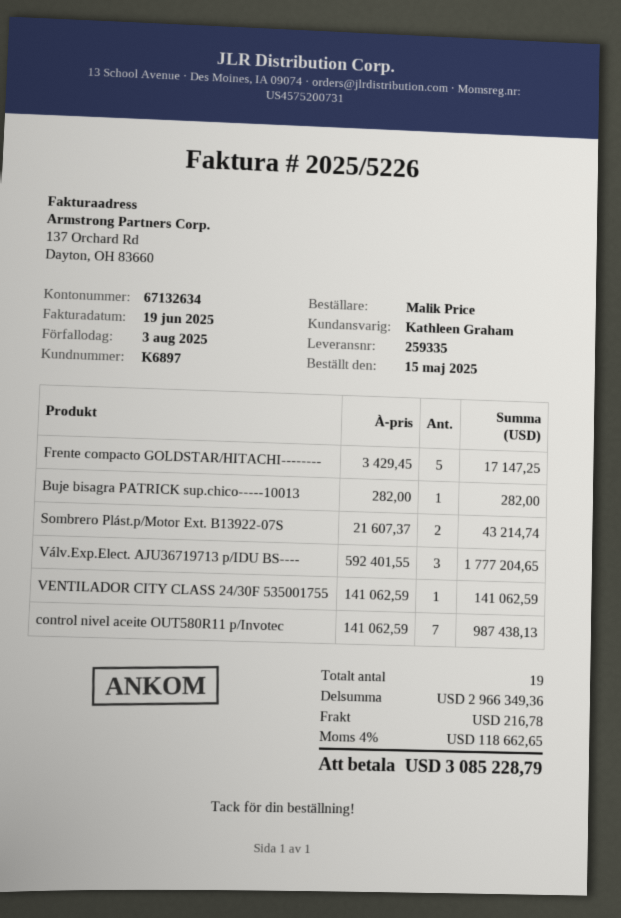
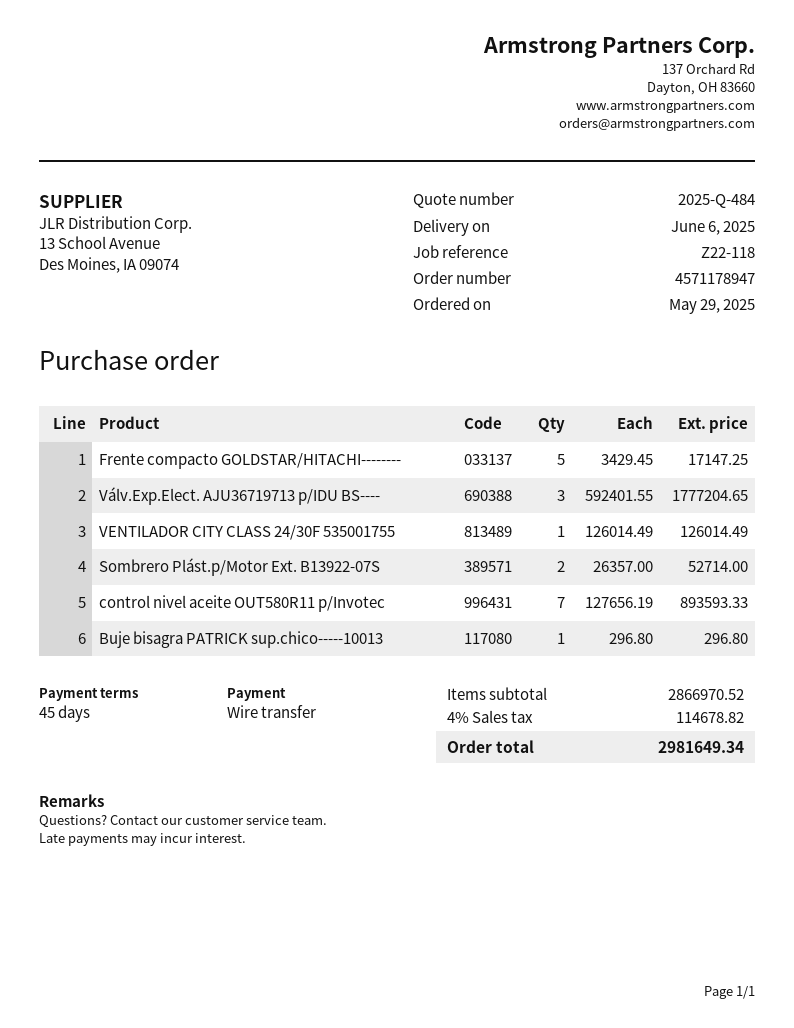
order date: 2025-05-15 -> 2025-05-29
Buje bisagra PATRICK sup.chico-----10013: 1 x 282.00 = 282.00 -> 1 x 296.80 = 296.80
Sombrero Plást.p/Motor Ext. B13922-07S: 2 x 21607.37 = 43214.74 -> 2 x 26357.00 = 52714.00
VENTILADOR CITY CLASS 24/30F 535001755: 1 x 141062.59 = 141062.59 -> 1 x 126014.49 = 126014.49
control nivel aceite OUT580R11 p/Invotec: 7 x 141062.59 = 987438.13 -> 7 x 127656.19 = 893593.33
subtotal: 2966349.36 -> 2866970.52
shipping: 216.78 -> none
tax: 4% = 118662.65 -> 4% = 114678.82
total: 3085228.79 -> 2981649.34

